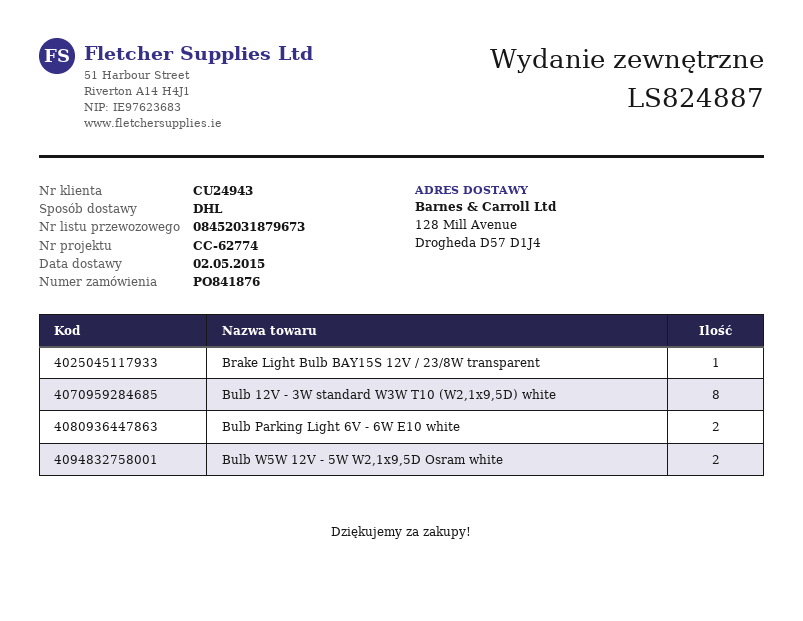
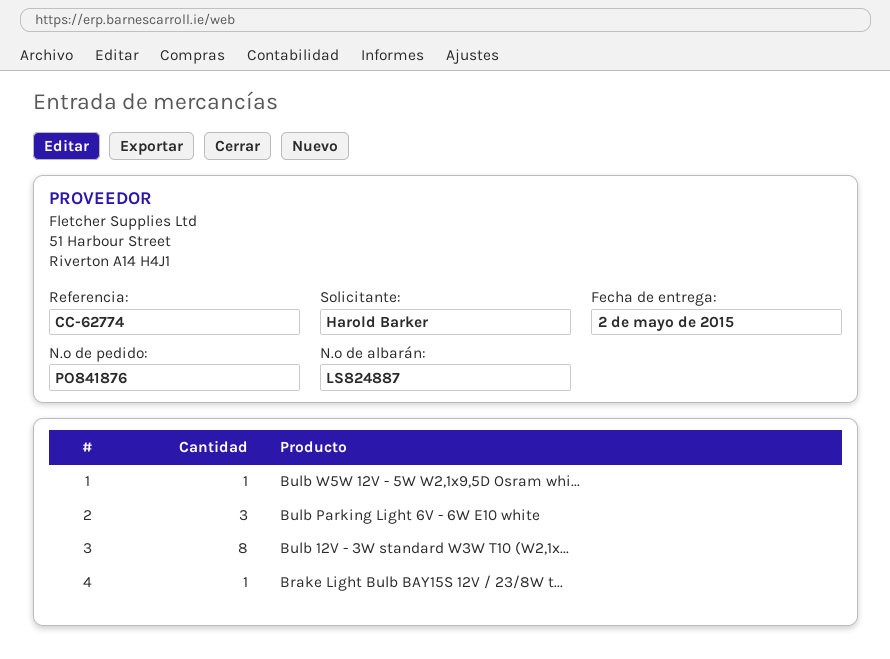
Bulb Parking Light 6V - 6W E10 white: 2 -> 3
Bulb W5W 12V - 5W W2,1x9,5D Osram white: 2 -> 1

